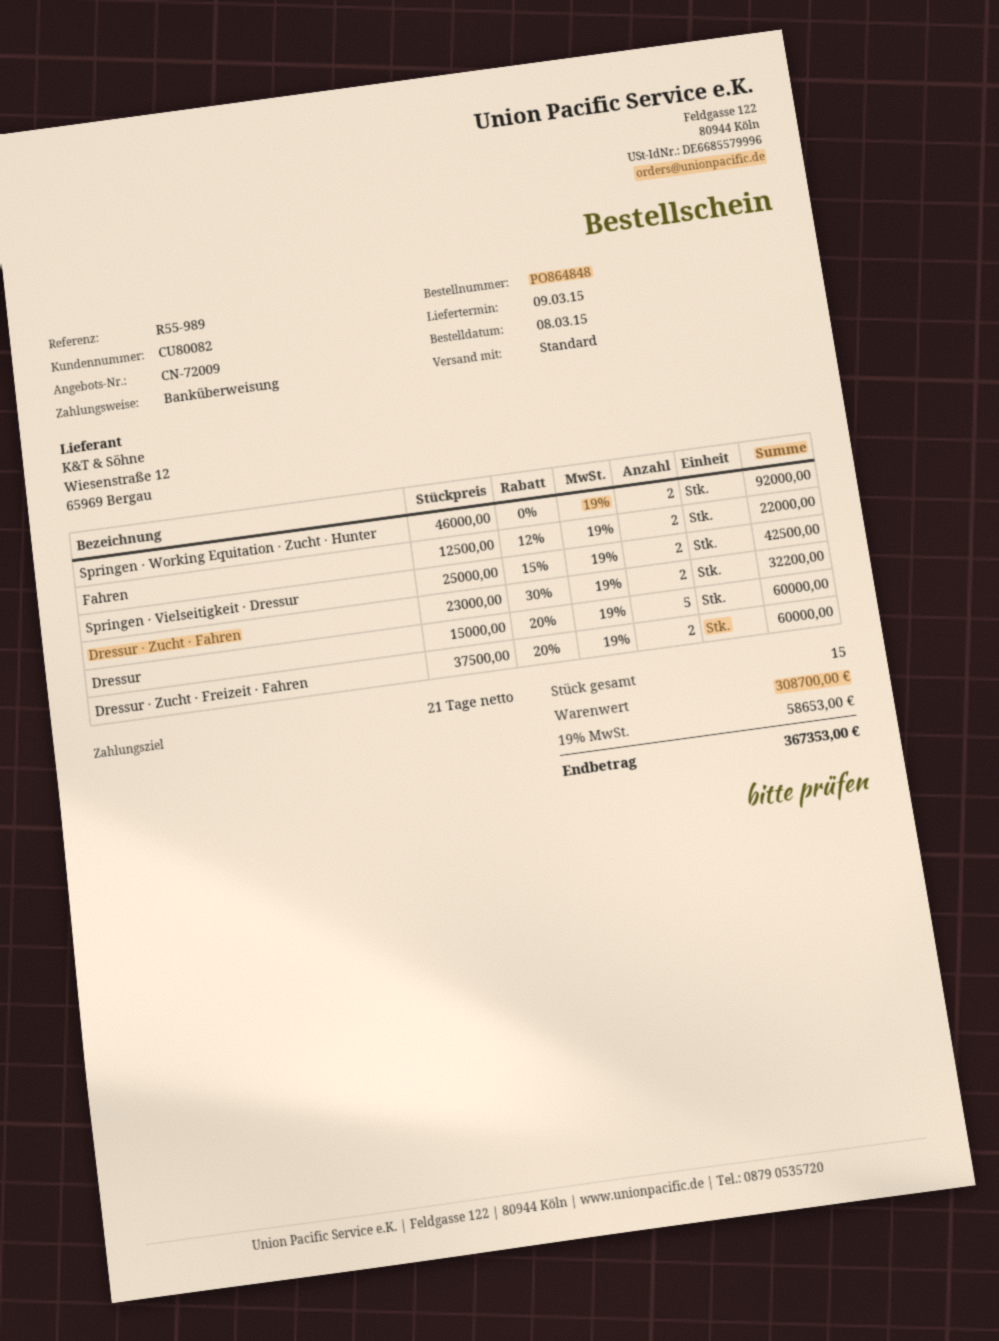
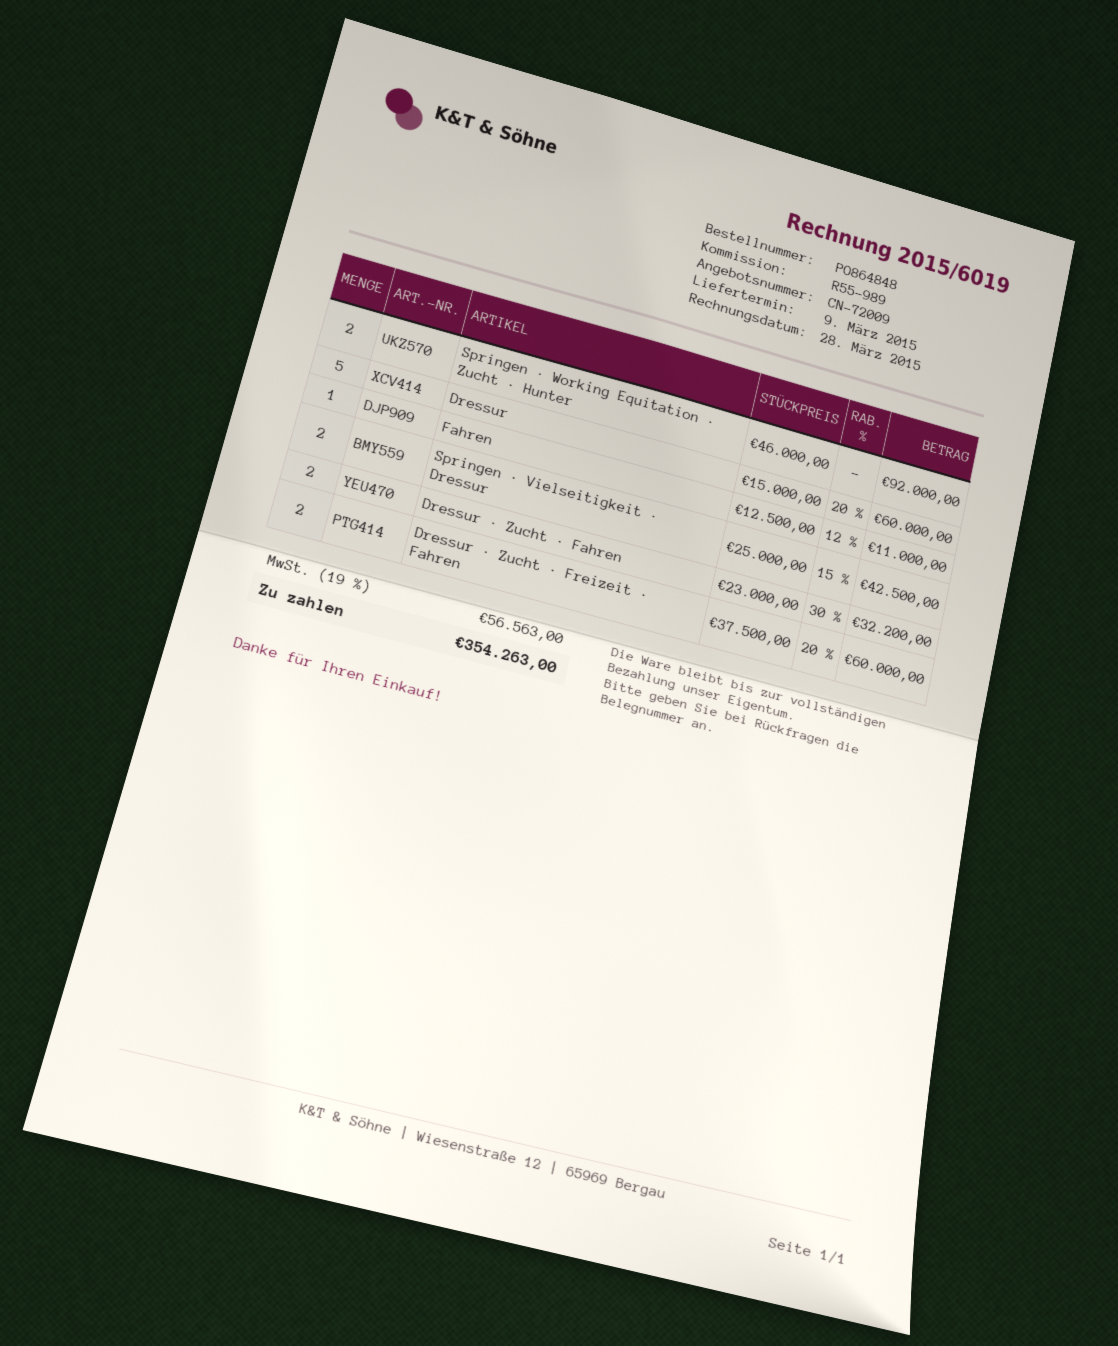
Fahren: 2 x 12500.00 - 12% = 22000.00 -> 1 x 12500.00 - 12% = 11000.00
tax: 19% = 58653.00 -> 19% = 56563.00
total: 367353.00 -> 354263.00

